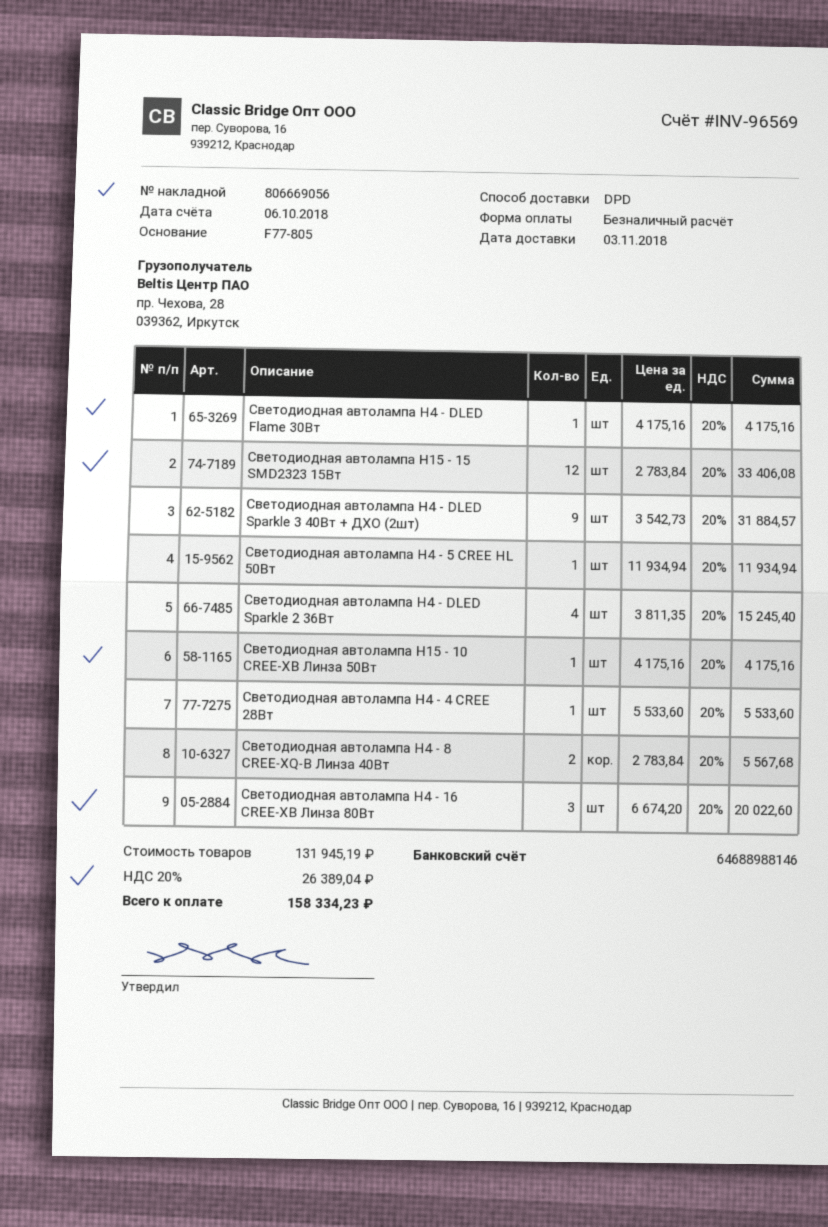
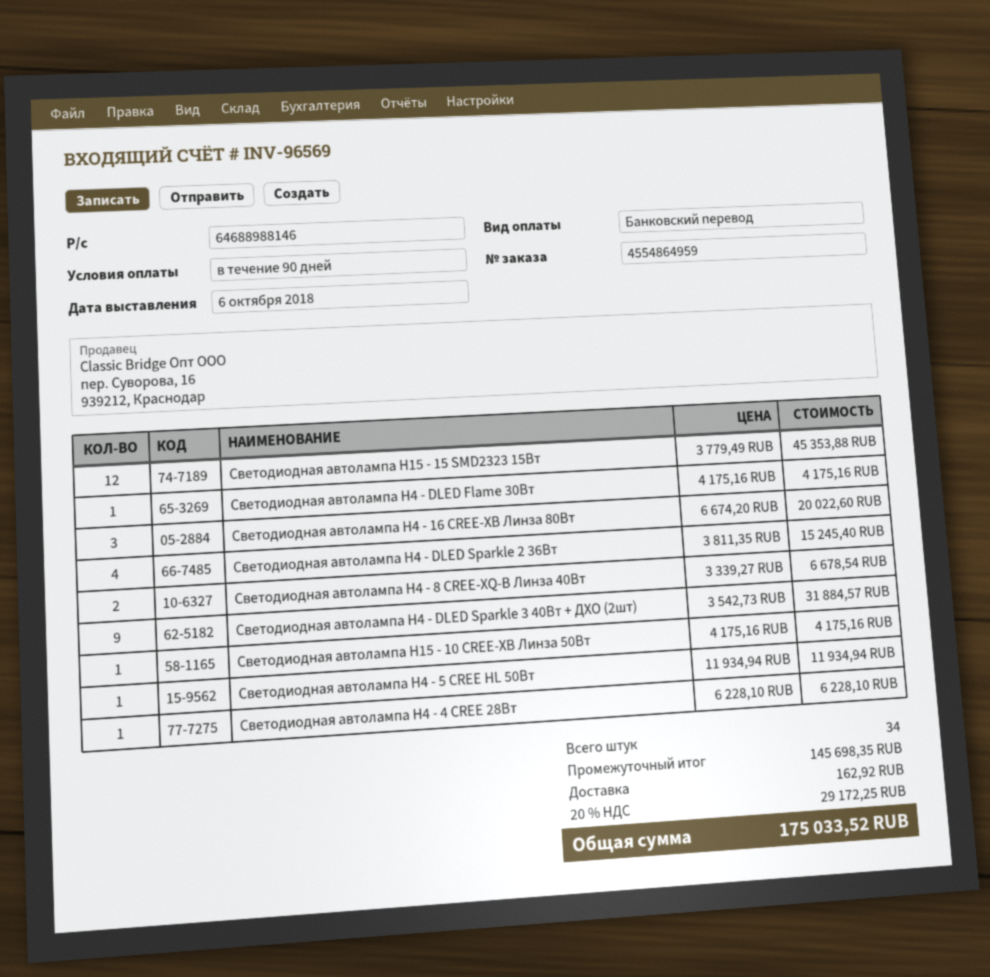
Светодиодная автолампа Н15 - 15 SMD2323 15Вт: 12 x 2783.84 = 33406.08 -> 12 x 3779.49 = 45353.88
Светодиодная автолампа Н4 - 4 CREE 28Вт: 1 x 5533.60 = 5533.60 -> 1 x 6228.10 = 6228.10
Светодиодная автолампа Н4 - 8 CREE-XQ-B Линза 40Вт: 2 x 2783.84 = 5567.68 -> 2 x 3339.27 = 6678.54
subtotal: 131945.19 -> 145698.35
shipping: none -> 162.92
tax: 20% = 26389.04 -> 20% = 29172.25
total: 158334.23 -> 175033.52

